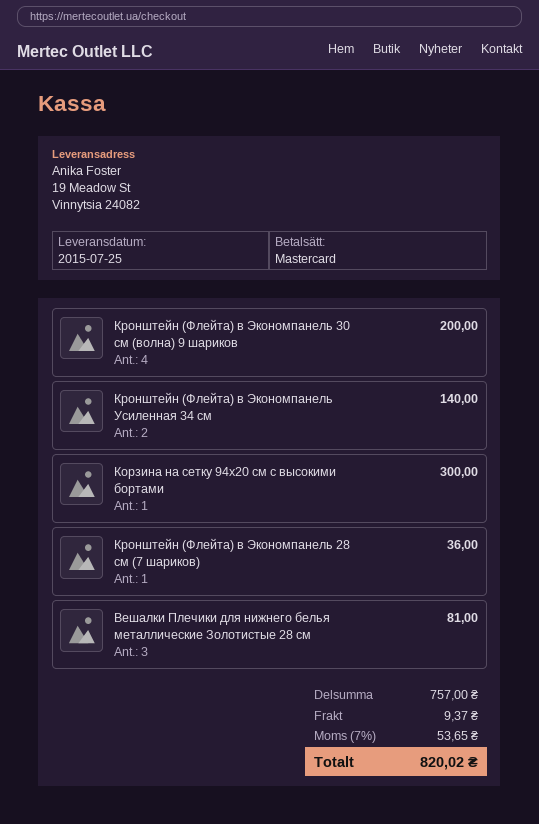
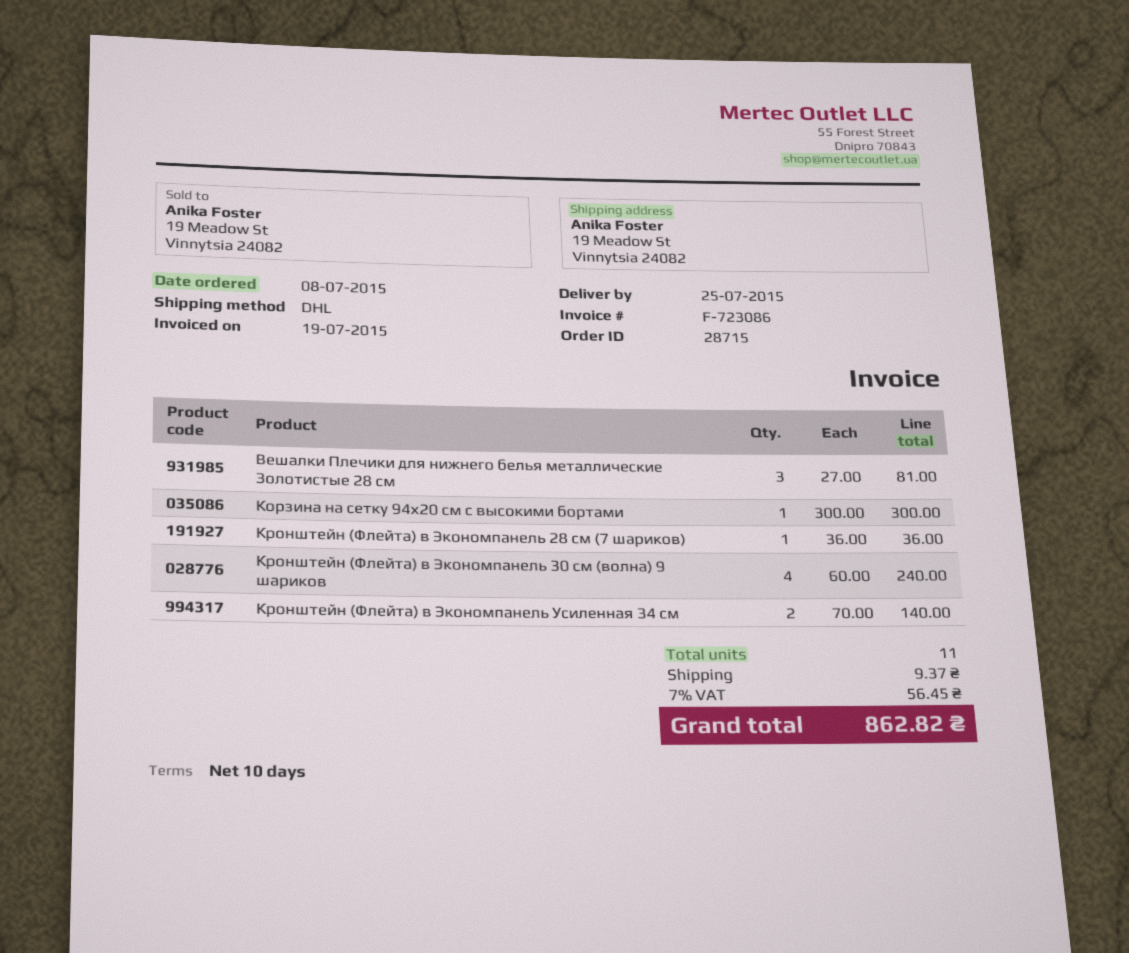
Кронштейн (Флейта) в Экономпанель 30 см (волна) 9 шариков: 4 for 200.00 -> 4 for 240.00
tax: 7% = 53.65 -> 7% = 56.45
total: 820.02 -> 862.82

